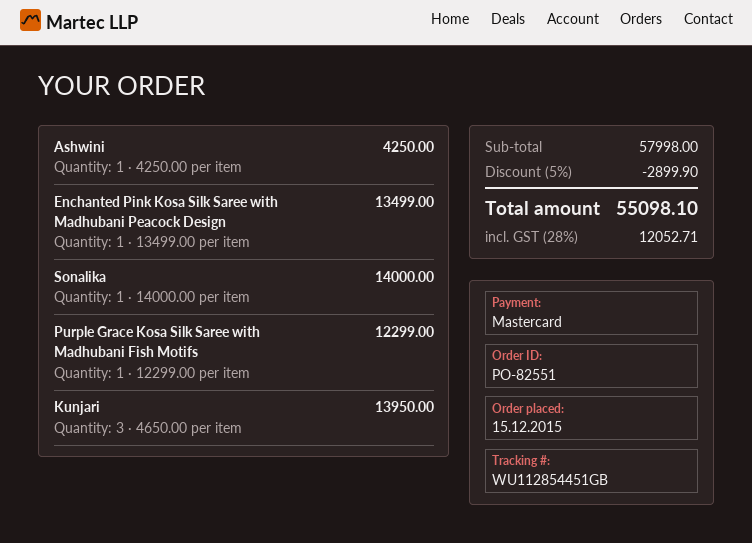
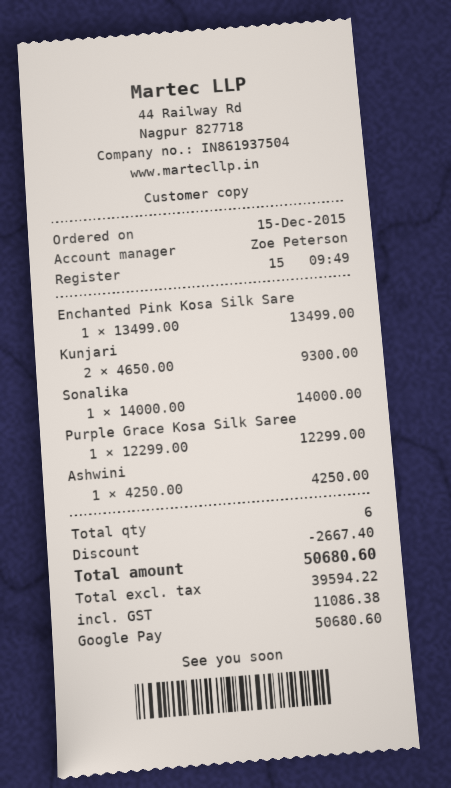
payment method: Mastercard -> Google Pay
Kunjari: 3 x 4650.00 = 13950.00 -> 2 x 4650.00 = 9300.00
discount: 2899.90 -> 2667.40
tax: 12052.71 -> 11086.38
total: 55098.10 -> 50680.60

